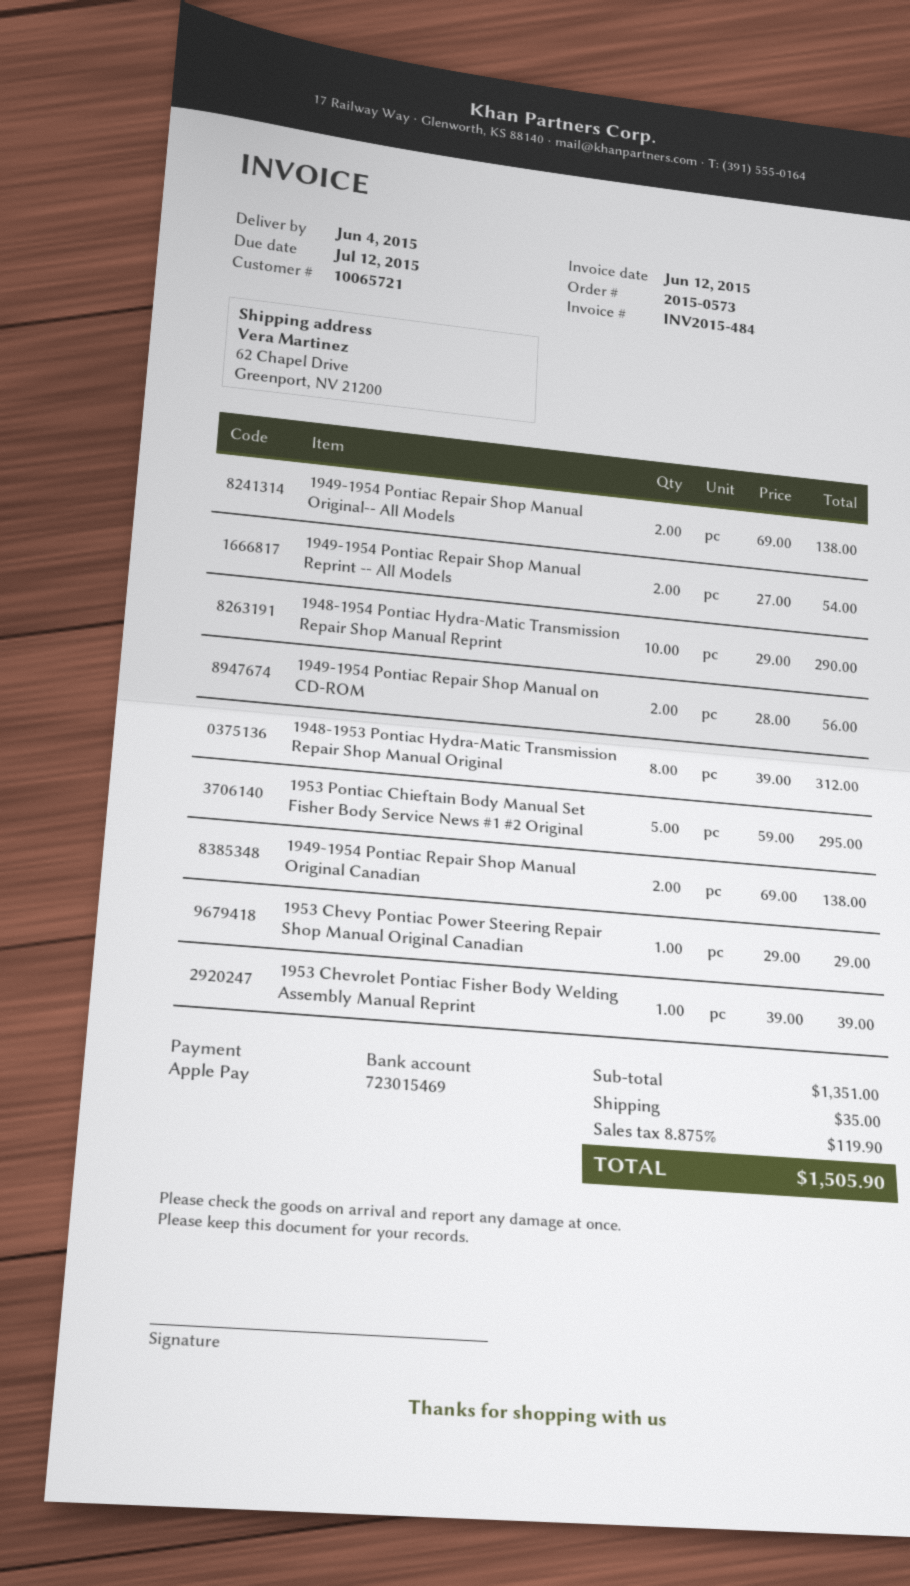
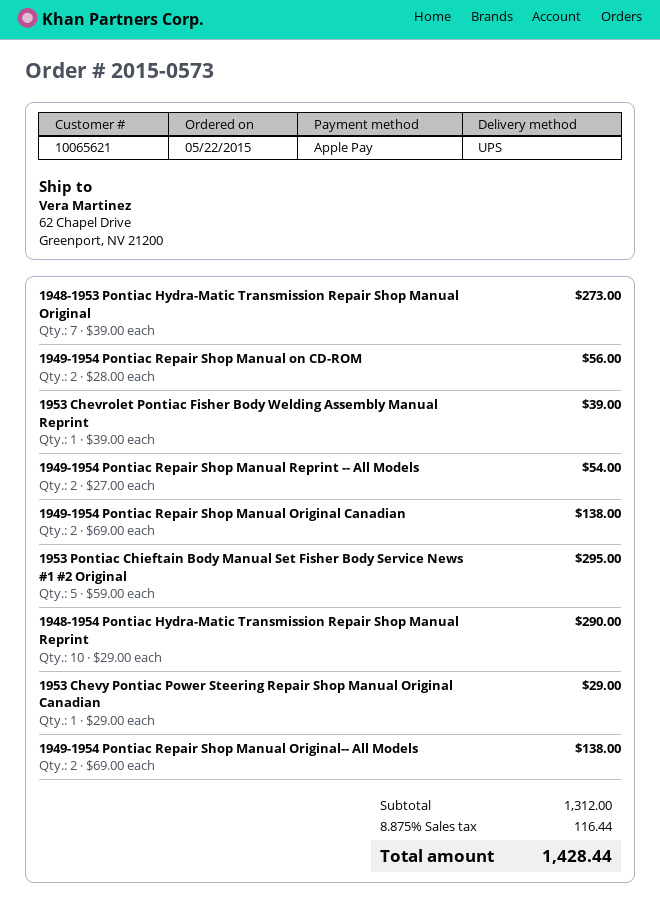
customer number: 10065721 -> 10065621
1948-1953 Pontiac Hydra-Matic Transmission Repair Shop Manual Original: 8 x 39.00 = 312.00 -> 7 x 39.00 = 273.00
subtotal: 1351.00 -> 1312.00
shipping: 35.00 -> none
tax: 8.875% = 119.90 -> 8.875% = 116.44
total: 1505.90 -> 1428.44

